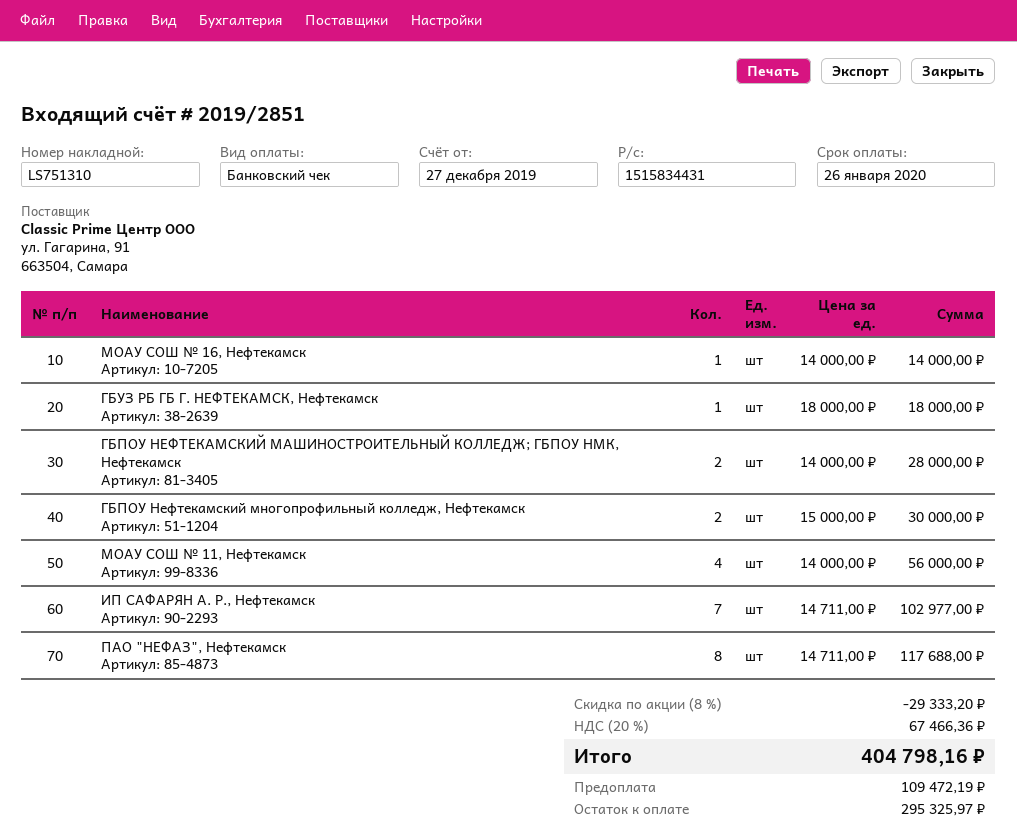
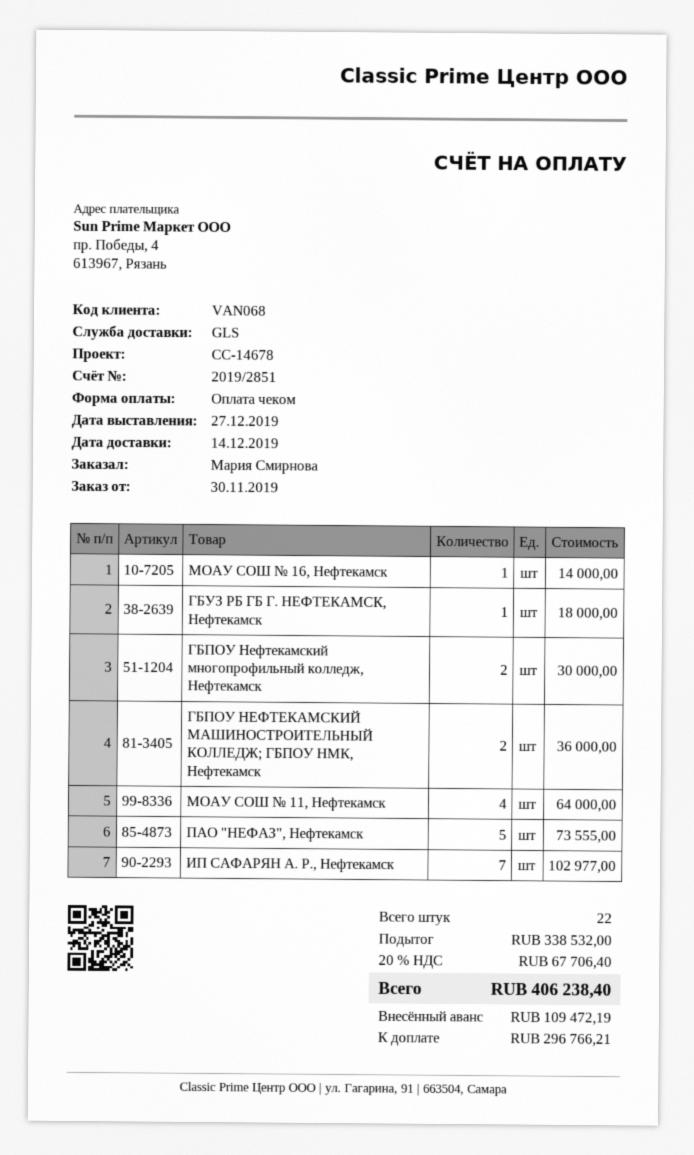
ГБПОУ НЕФТЕКАМСКИЙ МАШИНОСТРОИТЕЛЬНЫЙ КОЛЛЕДЖ; ГБПОУ НМК, Нефтекамск: 2 for 28000.00 -> 2 for 36000.00
МОАУ СОШ № 11, Нефтекамск: 4 for 56000.00 -> 4 for 64000.00
ПАО "НЕФАЗ", Нефтекамск: 8 for 117688.00 -> 5 for 73555.00
discount: 8% = 29333.20 -> none
tax: 20% = 67466.36 -> 20% = 67706.40
total: 404798.16 -> 406238.40
balance: 295325.97 -> 296766.21

